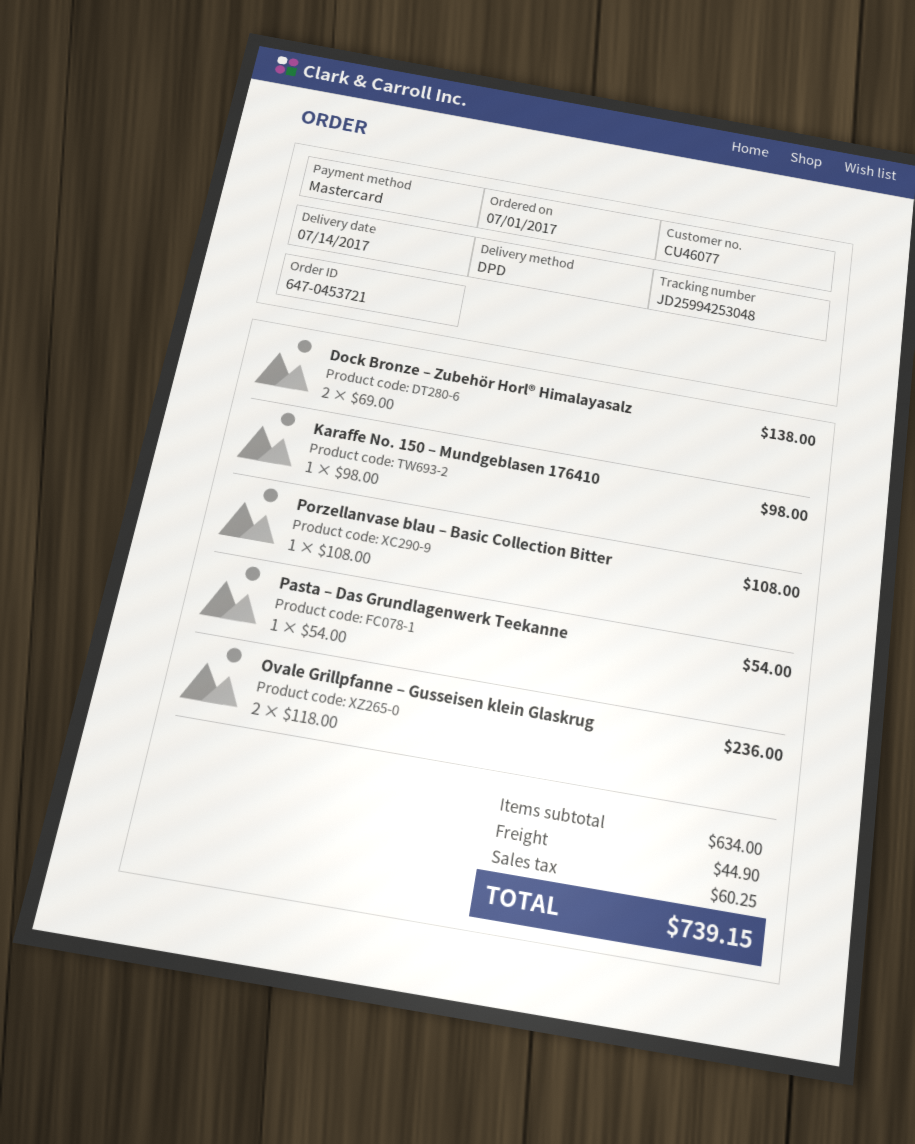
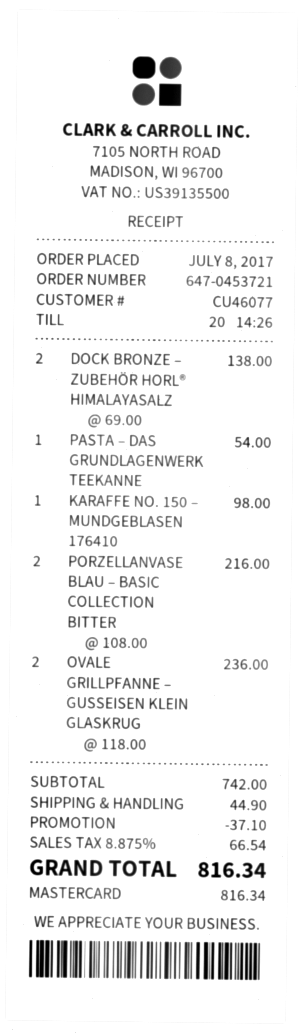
order date: 2017-07-01 -> 2017-07-08
Porzellanvase blau – Basic Collection Bitter: 1 x 108.00 = 108.00 -> 2 x 108.00 = 216.00
subtotal: 634.00 -> 742.00
discount: none -> 37.10
tax: 60.25 -> 66.54
total: 739.15 -> 816.34

